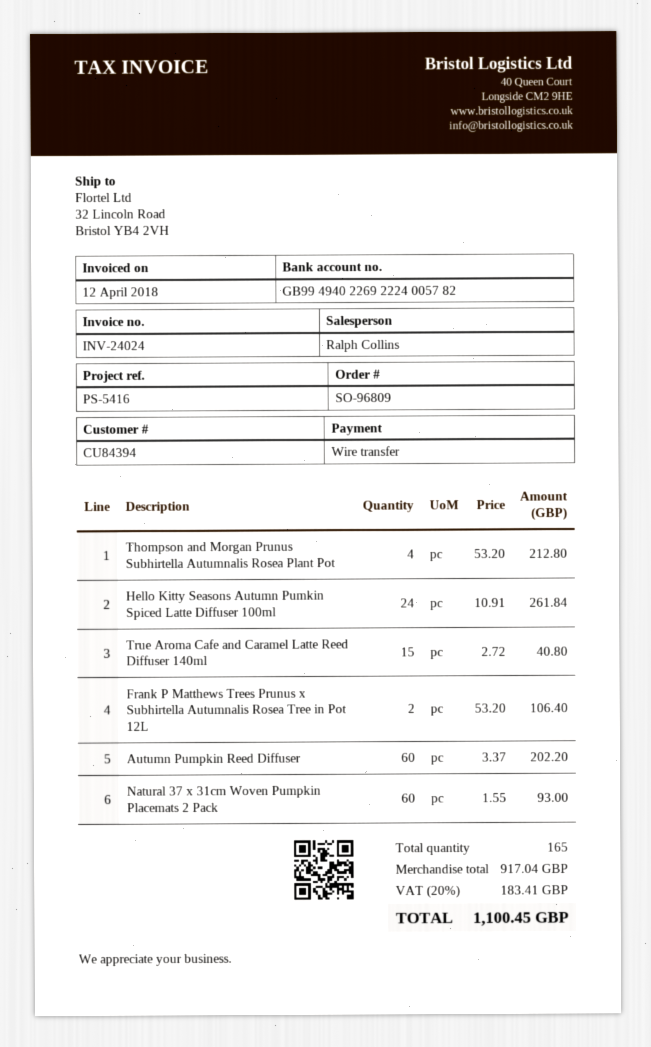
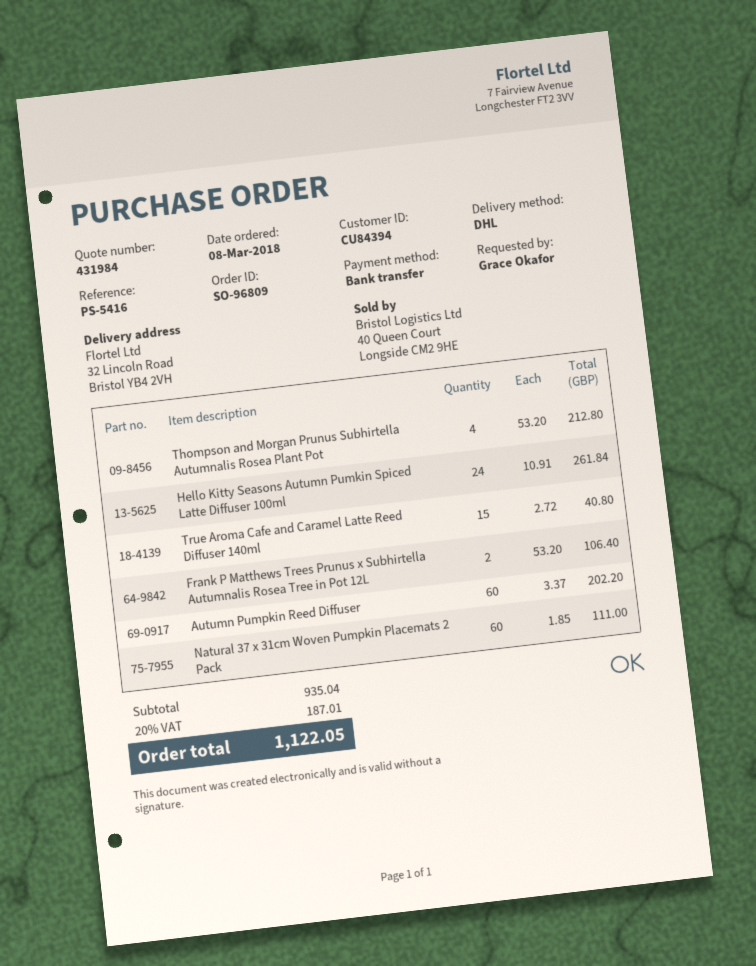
Natural 37 x 31cm Woven Pumpkin Placemats 2 Pack: 60 x 1.55 = 93.00 -> 60 x 1.85 = 111.00
subtotal: 917.04 -> 935.04
tax: 20% = 183.41 -> 20% = 187.01
total: 1100.45 -> 1122.05

